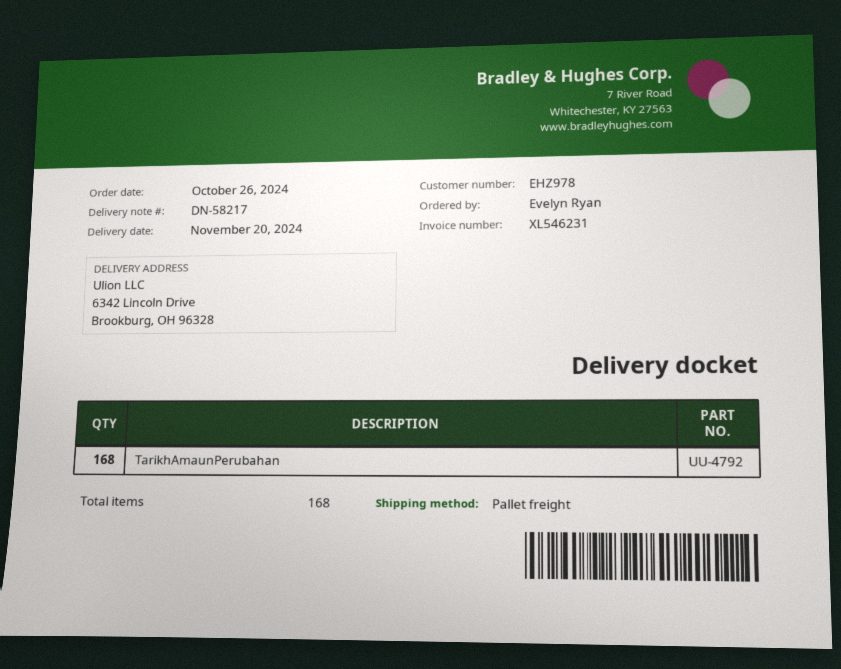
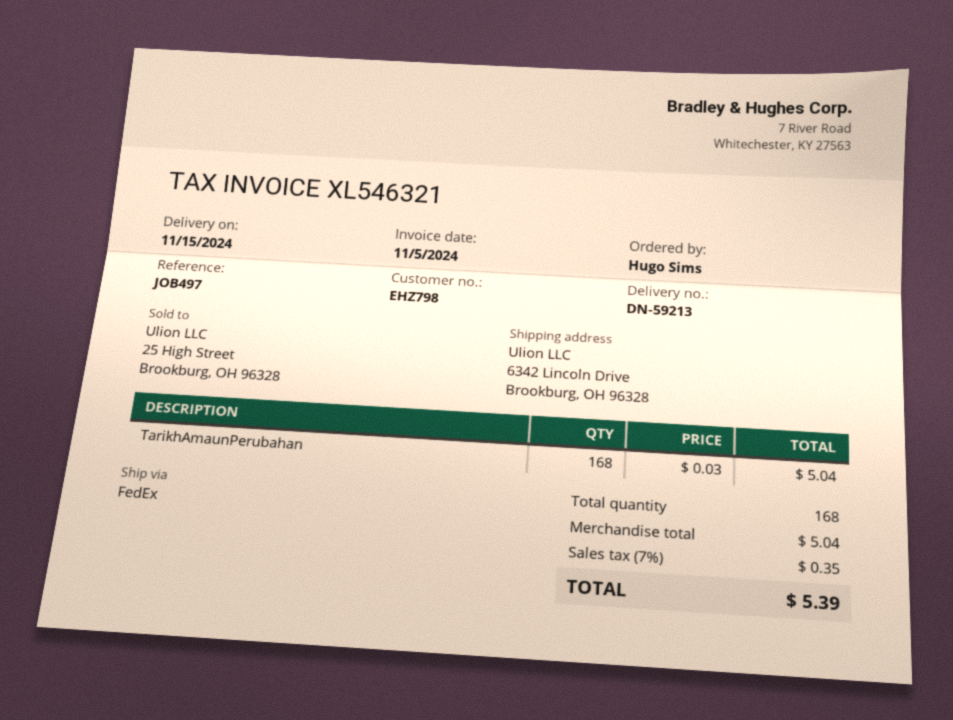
delivery note number: DN-58217 -> DN-59213
delivery date: 2024-11-20 -> 2024-11-15
invoice number: XL546231 -> XL546321
customer number: EHZ978 -> EHZ798
ordered by: Evelyn Ryan -> Hugo Sims
shipping method: pallet freight -> FedEx

